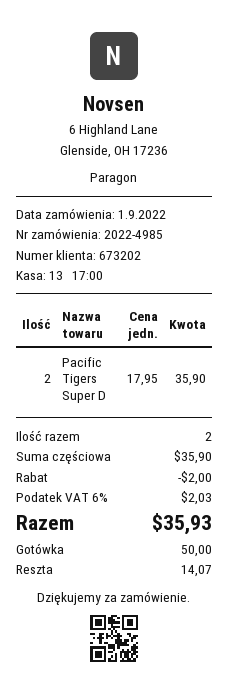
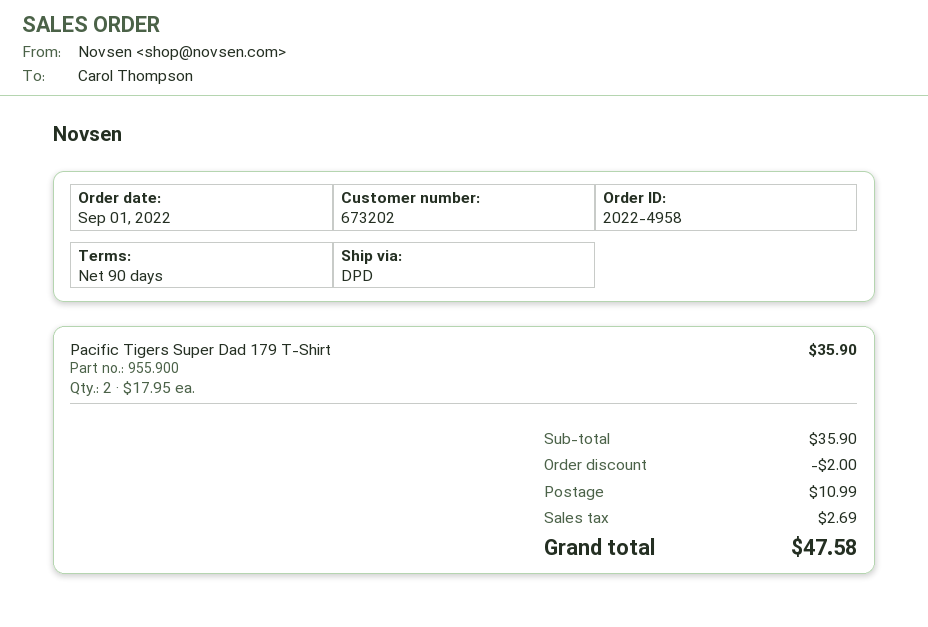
order number: 2022-4985 -> 2022-4958
shipping: none -> 10.99
tax: 2.03 -> 2.69
total: 35.93 -> 47.58

